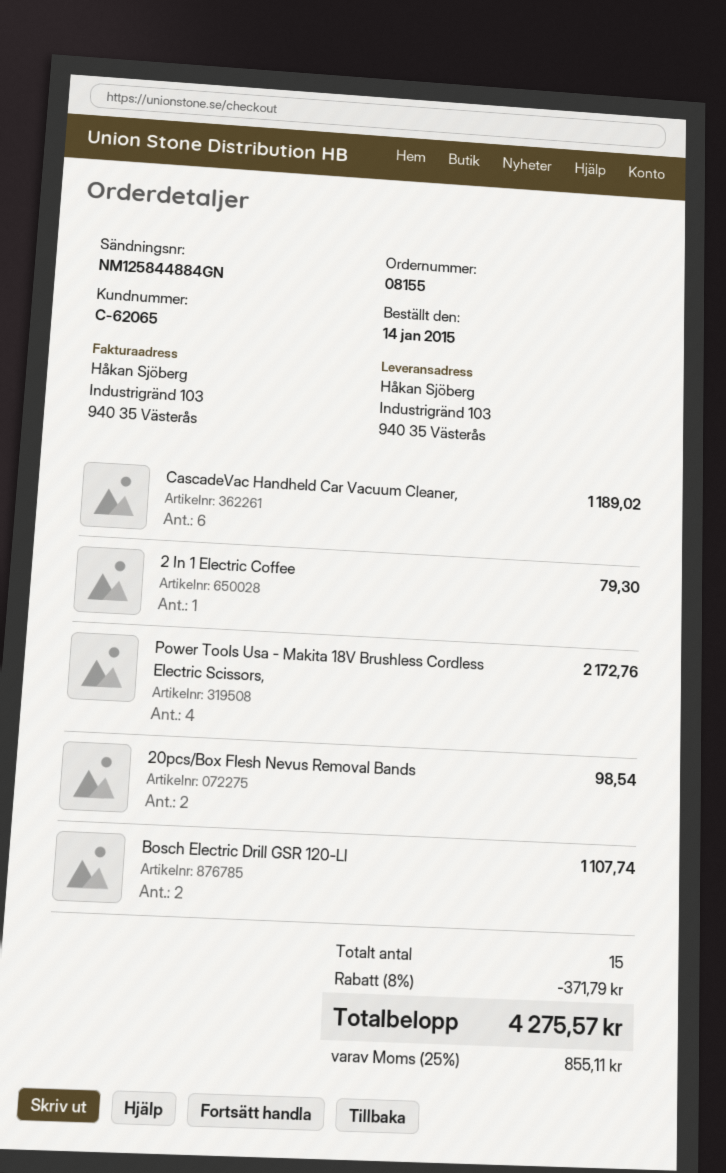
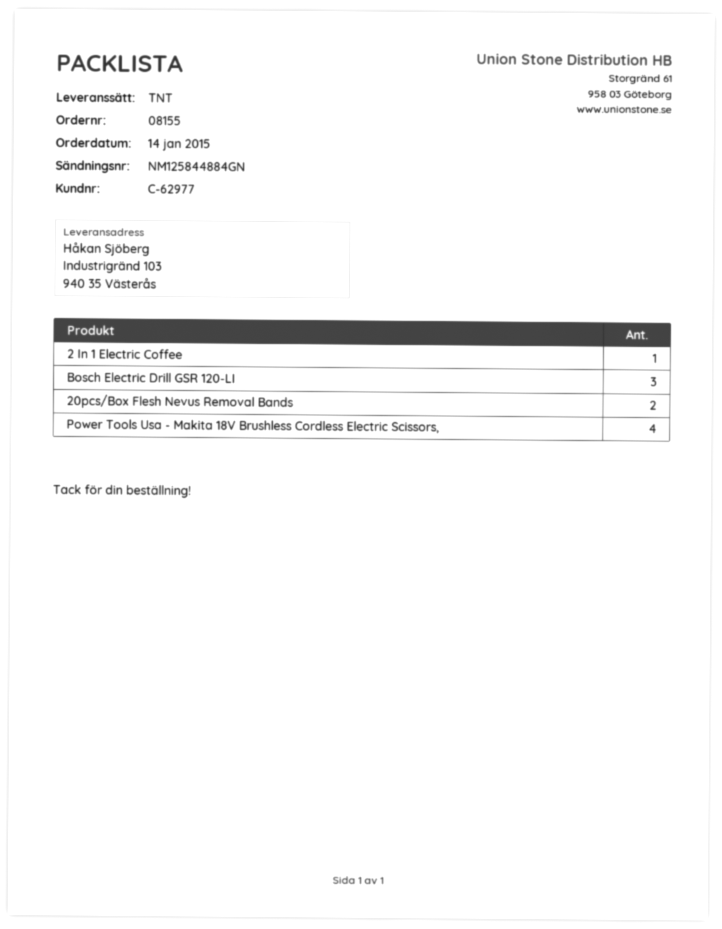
customer number: C-62065 -> C-62977
CascadeVac Handheld Car Vacuum Cleaner,: 6 -> none
Bosch Electric Drill GSR 120-LI: 2 -> 3

